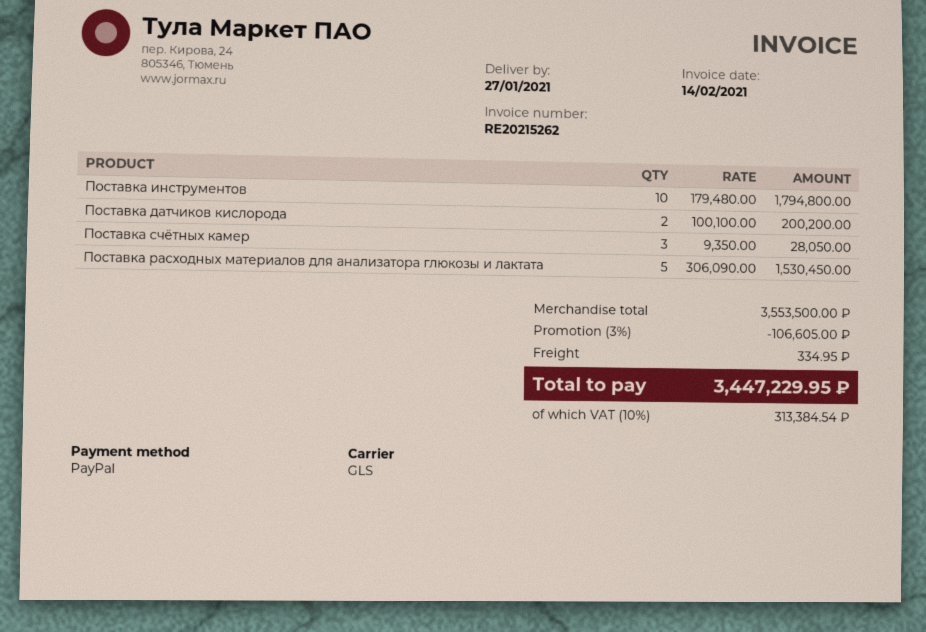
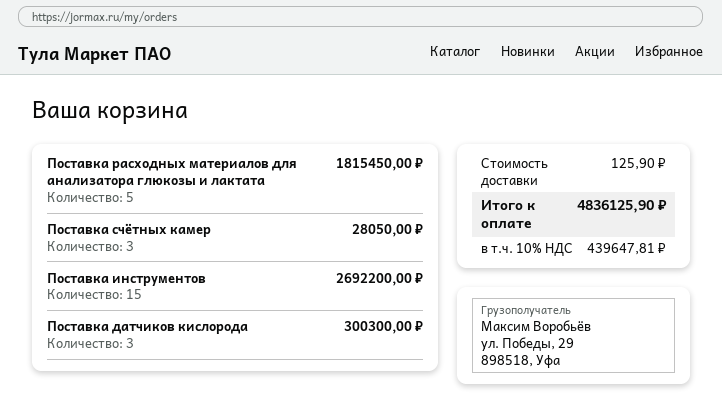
Поставка инструментов: 10 for 1794800.00 -> 15 for 2692200.00
Поставка датчиков кислорода: 2 for 200200.00 -> 3 for 300300.00
Поставка расходных материалов для анализатора глюкозы и лактата: 5 for 1530450.00 -> 5 for 1815450.00
discount: 3% = 106605.00 -> none
shipping: 334.95 -> 125.90
tax: 10% = 313384.54 -> 10% = 439647.81
total: 3447229.95 -> 4836125.90

